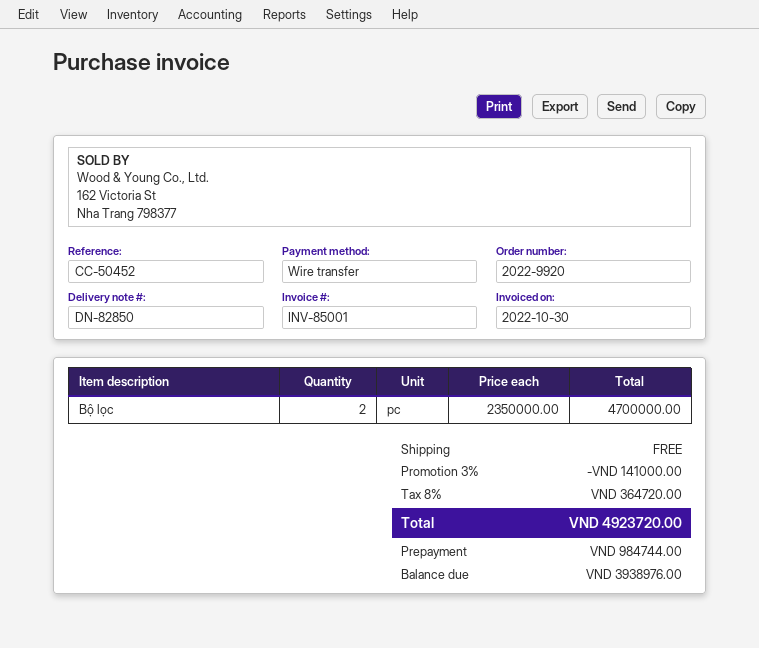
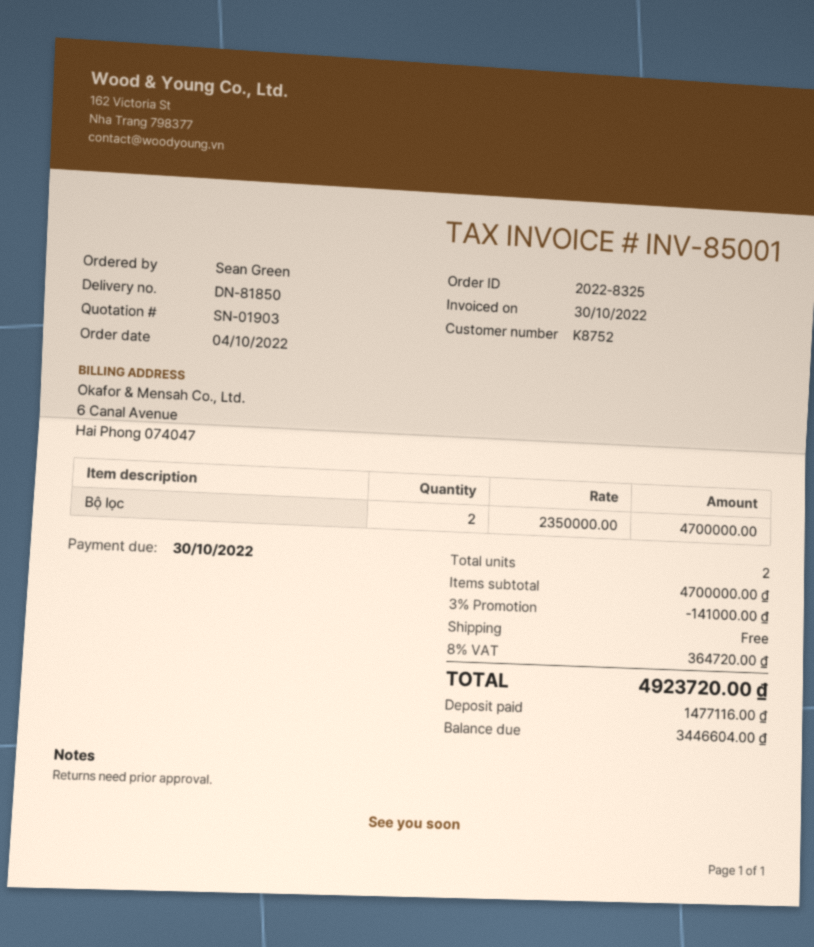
order number: 2022-9920 -> 2022-8325
delivery note number: DN-82850 -> DN-81850
deposit: 984744.00 -> 1477116.00
balance: 3938976.00 -> 3446604.00

